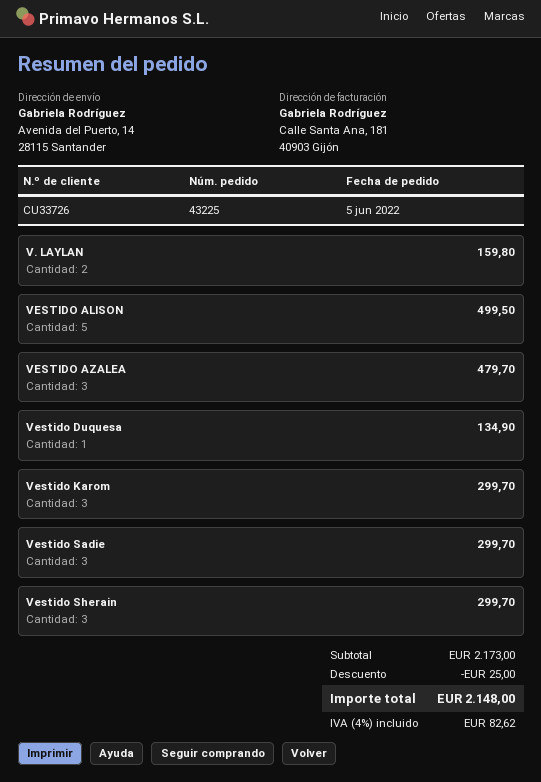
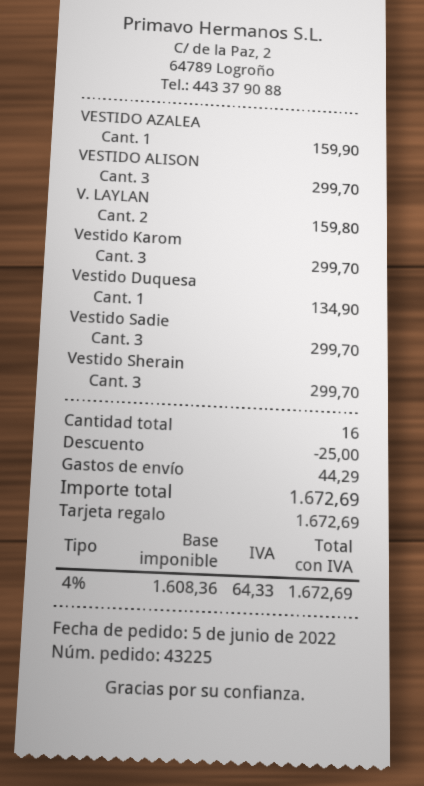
VESTIDO ALISON: 5 for 499.50 -> 3 for 299.70
VESTIDO AZALEA: 3 for 479.70 -> 1 for 159.90
shipping: none -> 44.29
tax: 4% = 82.62 -> 4% = 64.33
total: 2148.00 -> 1672.69

